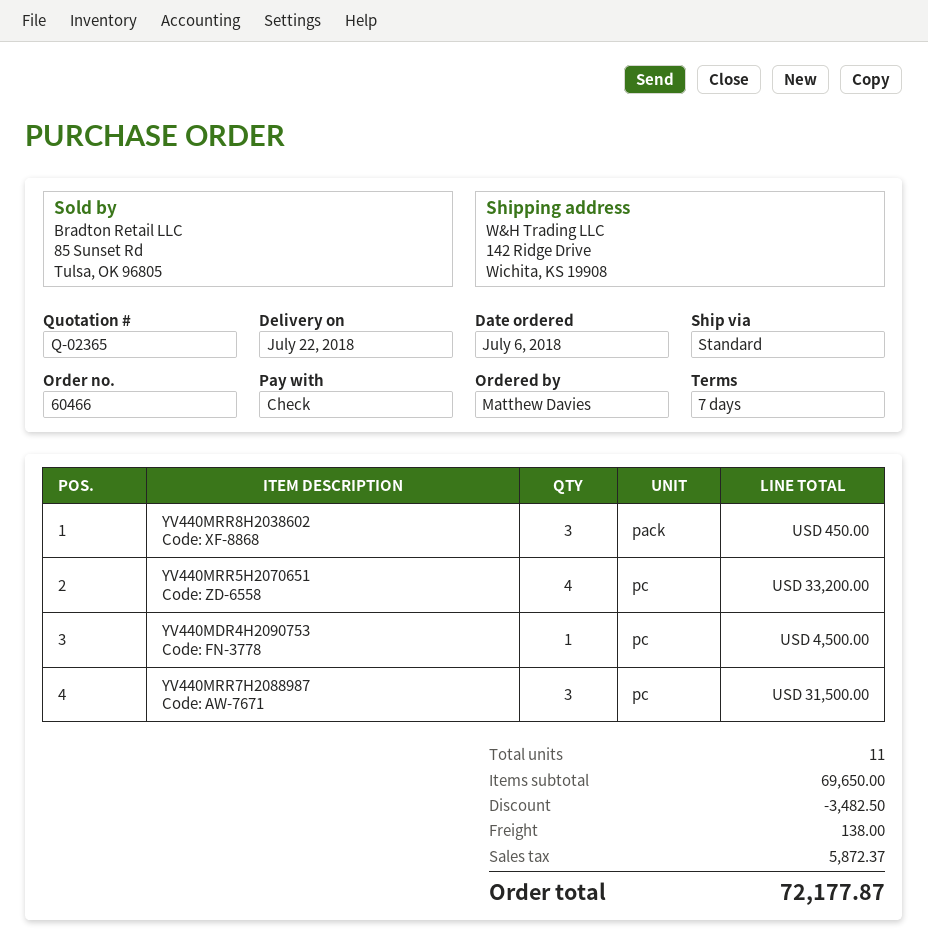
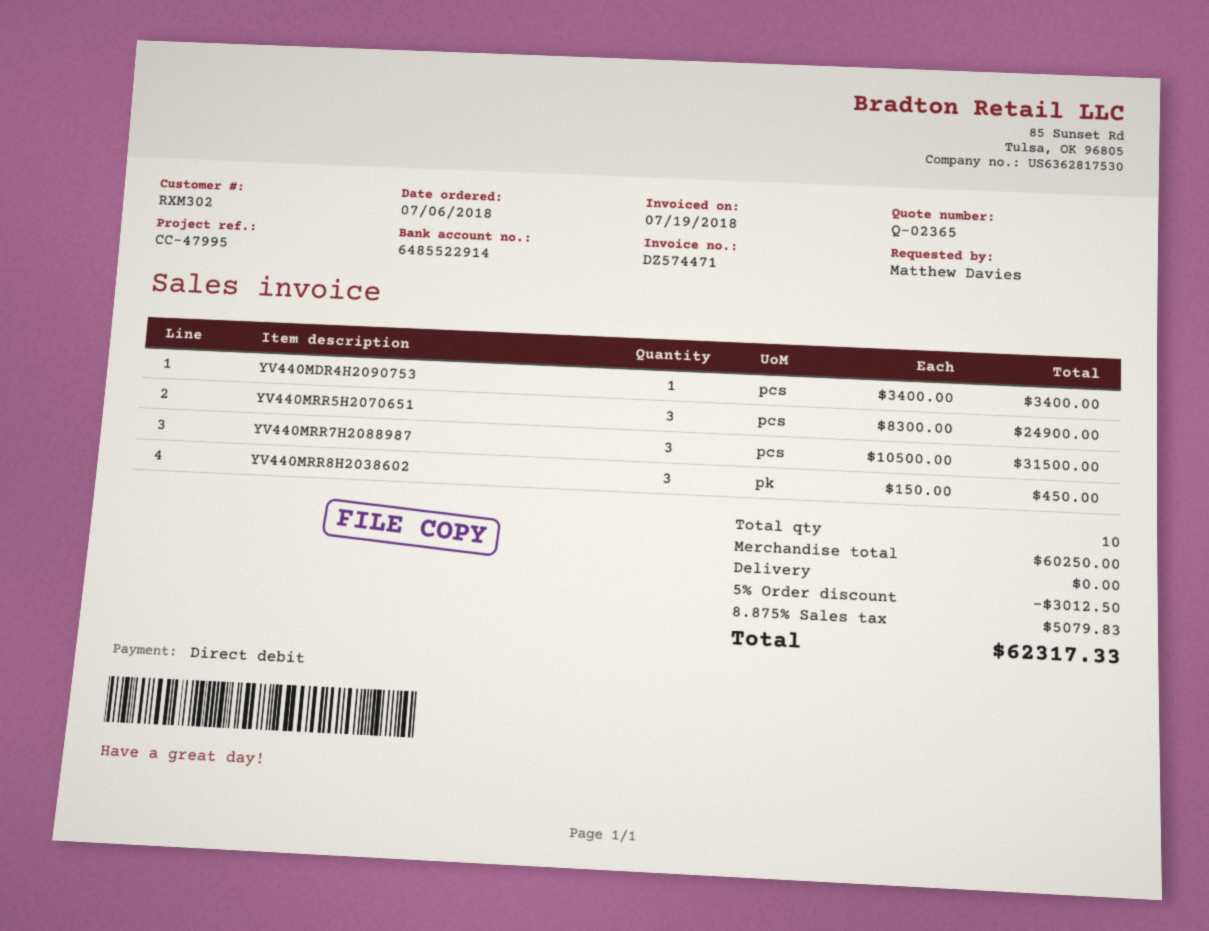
payment method: cheque -> direct debit
YV440MRR5H2070651: 4 for 33200.00 -> 3 for 24900.00
YV440MDR4H2090753: 1 for 4500.00 -> 1 for 3400.00
total quantity: 11 -> 10
subtotal: 69650.00 -> 60250.00
discount: 3482.50 -> 3012.50
shipping: 138.00 -> 0.00
tax: 5872.37 -> 5079.83
total: 72177.87 -> 62317.33

